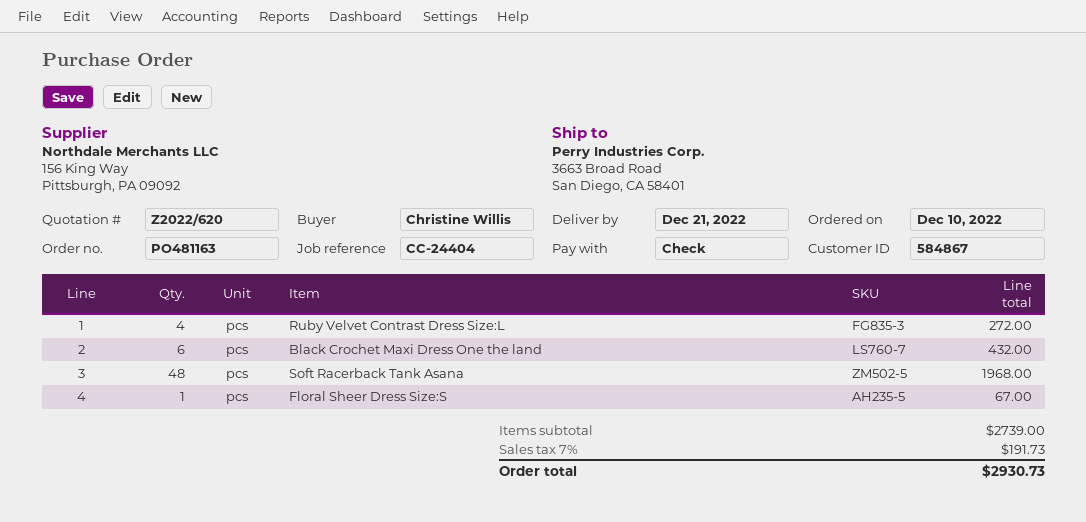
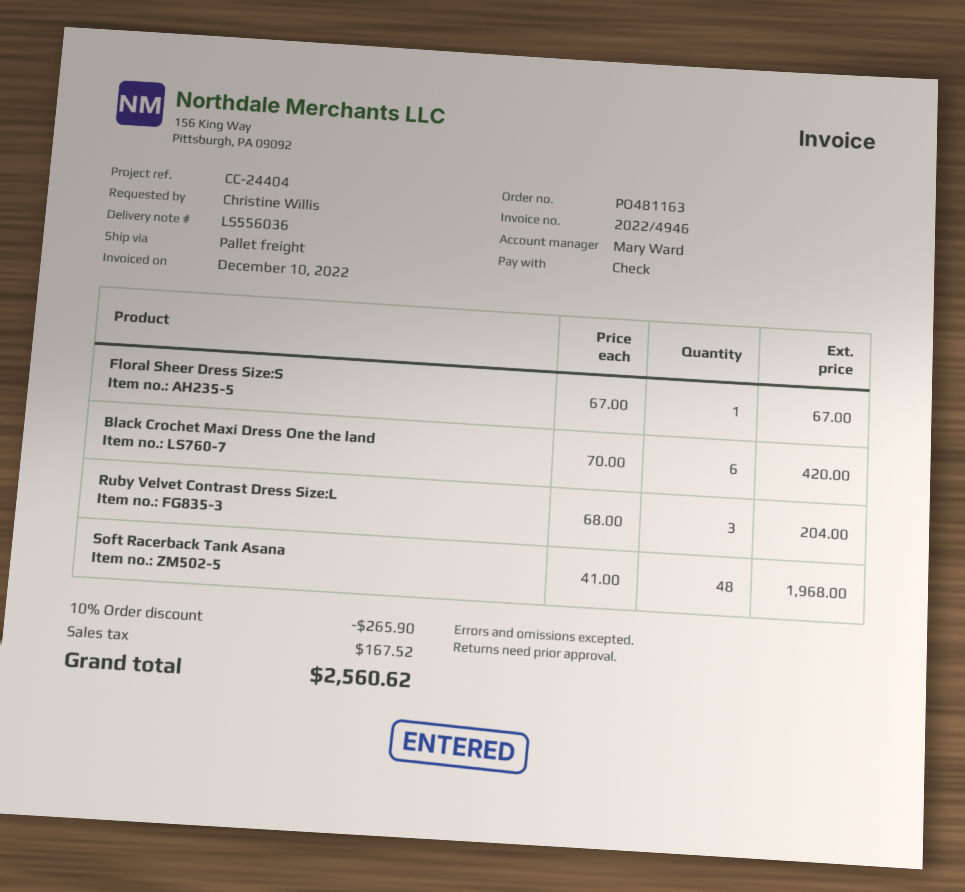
Ruby Velvet Contrast Dress Size:L: 4 for 272.00 -> 3 for 204.00
Black Crochet Maxi Dress One the land: 6 for 432.00 -> 6 for 420.00
discount: none -> 10% = 265.90
tax: 191.73 -> 167.52
total: 2930.73 -> 2560.62

